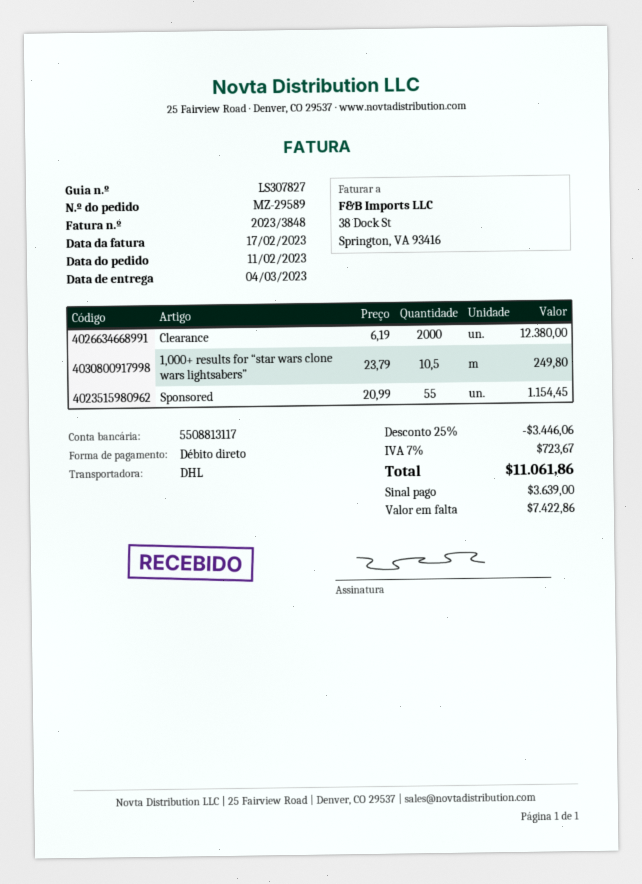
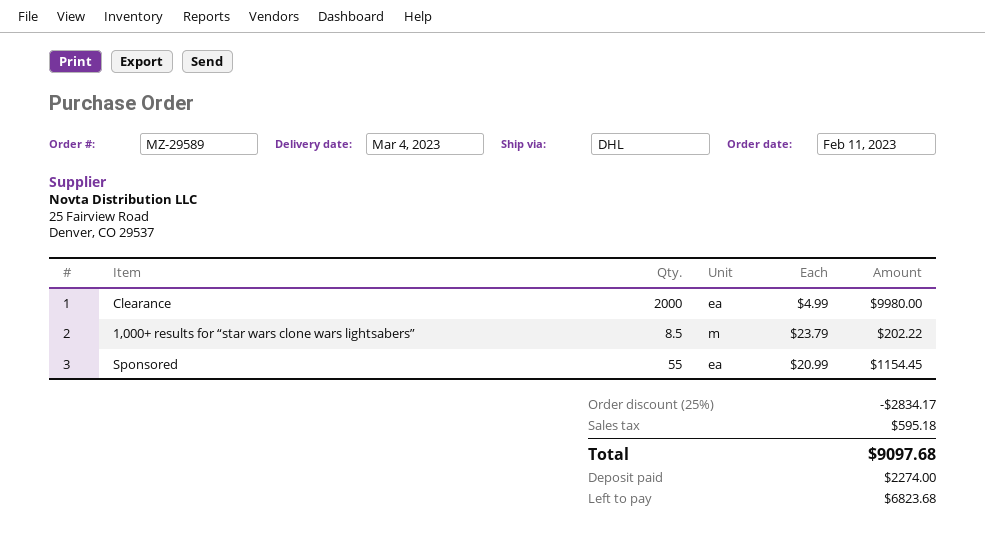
Clearance: 2000 x 6.19 = 12380.00 -> 2000 x 4.99 = 9980.00
1,000+ results for “star wars clone wars lightsabers”: 10.5 x 23.79 = 249.80 -> 8.5 x 23.79 = 202.22
discount: 25% = 3446.06 -> 25% = 2834.17
tax: 723.67 -> 595.18
total: 11061.86 -> 9097.68
deposit: 3639.00 -> 2274.00
balance: 7422.86 -> 6823.68

